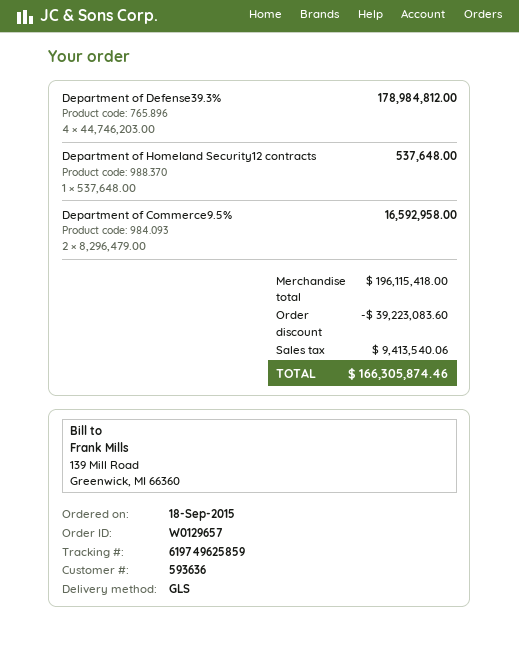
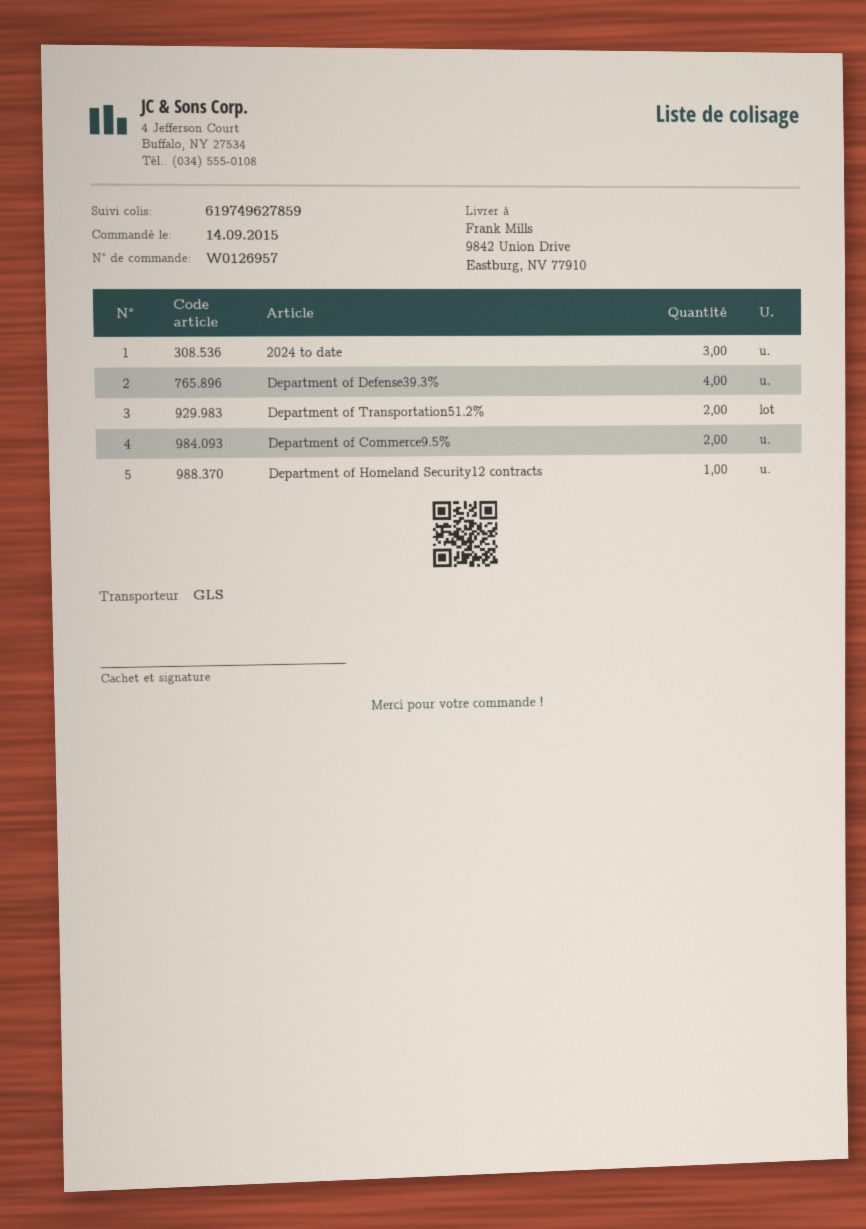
order number: W0129657 -> W0126957
order date: 2015-09-18 -> 2015-09-14
tracking number: 619749625859 -> 619749627859
2024 to date: none -> 3
Department of Transportation51.2%: none -> 2

